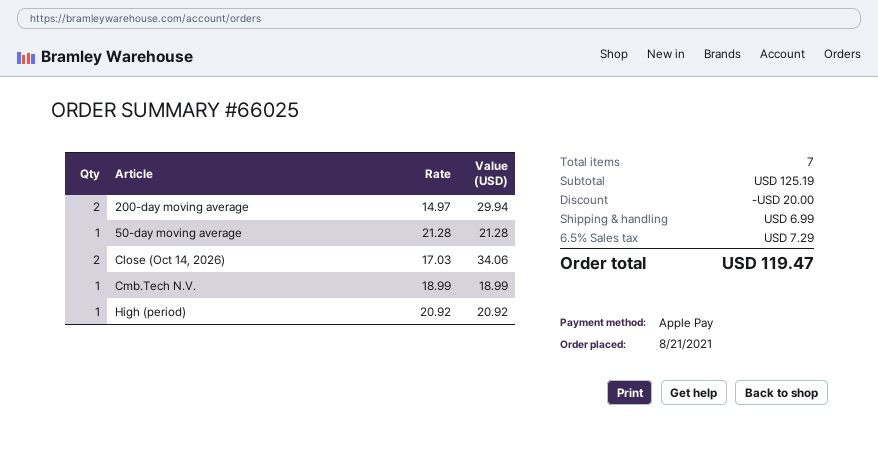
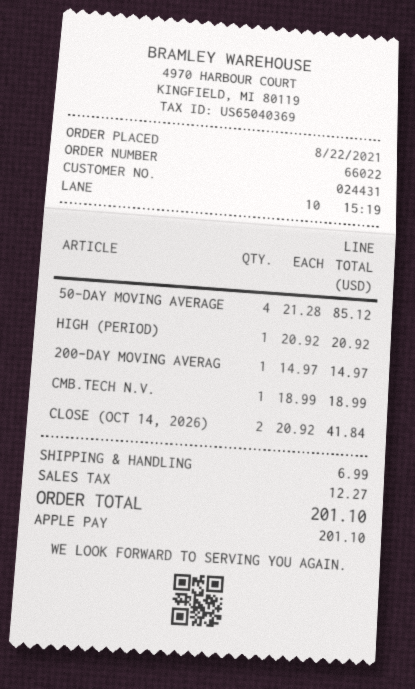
order number: 66025 -> 66022
order date: 2021-08-21 -> 2021-08-22
200-day moving average: 2 x 14.97 = 29.94 -> 1 x 14.97 = 14.97
50-day moving average: 1 x 21.28 = 21.28 -> 4 x 21.28 = 85.12
Close (Oct 14, 2026): 2 x 17.03 = 34.06 -> 2 x 20.92 = 41.84
discount: 20.00 -> none
tax: 7.29 -> 12.27
total: 119.47 -> 201.10

